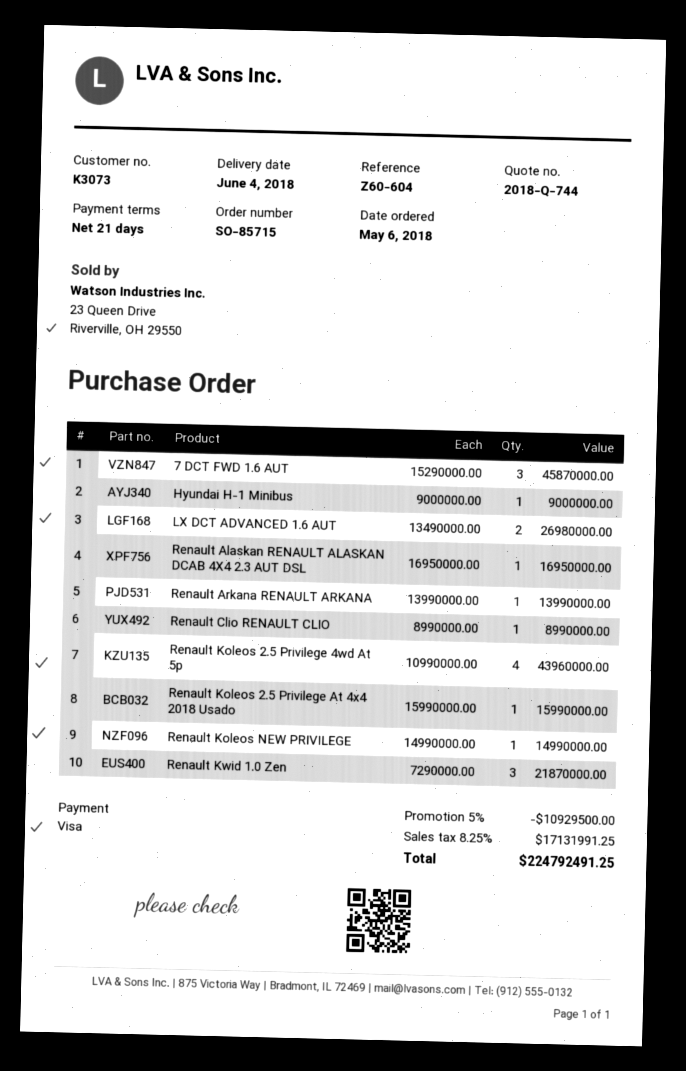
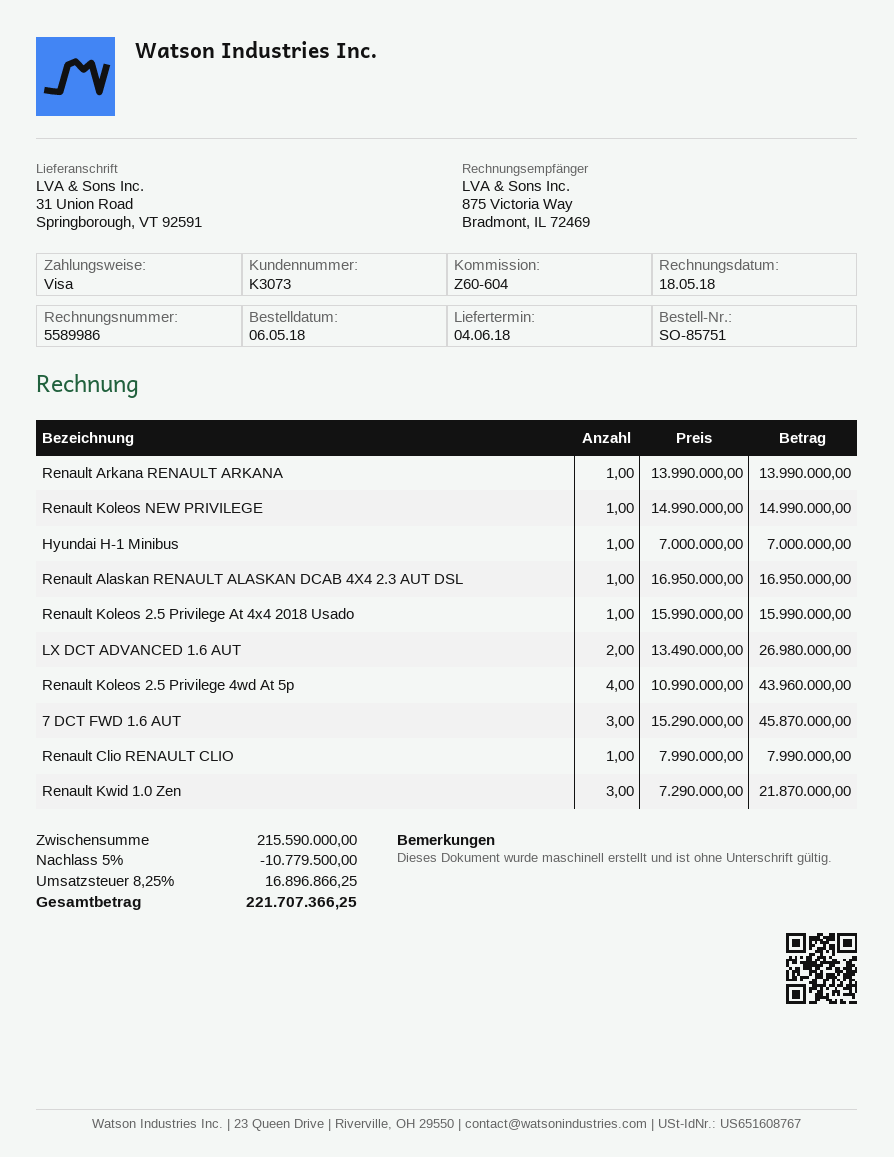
order number: SO-85715 -> SO-85751
Hyundai H-1 Minibus: 1 x 9000000.00 = 9000000.00 -> 1 x 7000000.00 = 7000000.00
Renault Clio RENAULT CLIO: 1 x 8990000.00 = 8990000.00 -> 1 x 7990000.00 = 7990000.00
discount: 5% = 10929500.00 -> 5% = 10779500.00
tax: 8.25% = 17131991.25 -> 8.25% = 16896866.25
total: 224792491.25 -> 221707366.25

